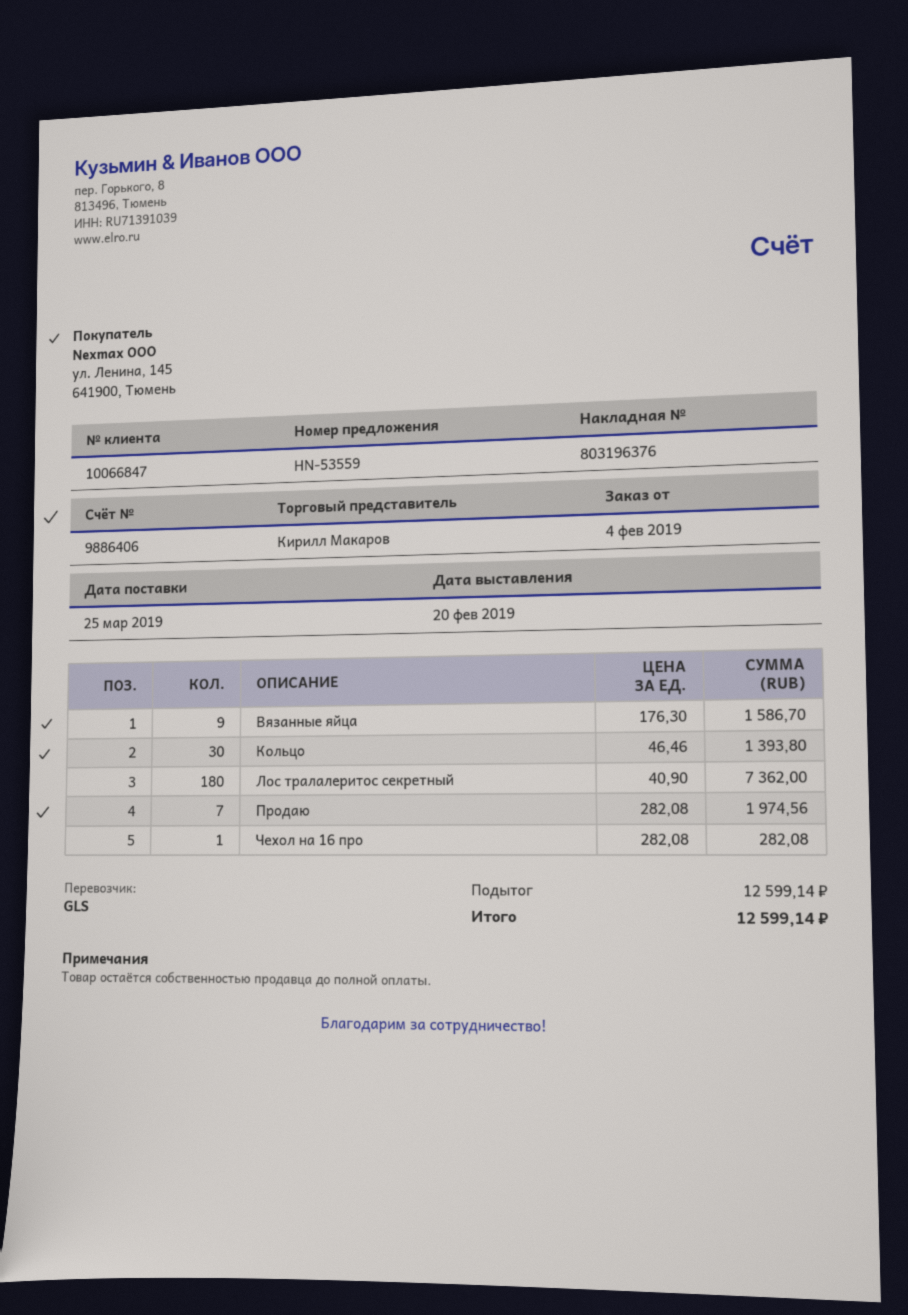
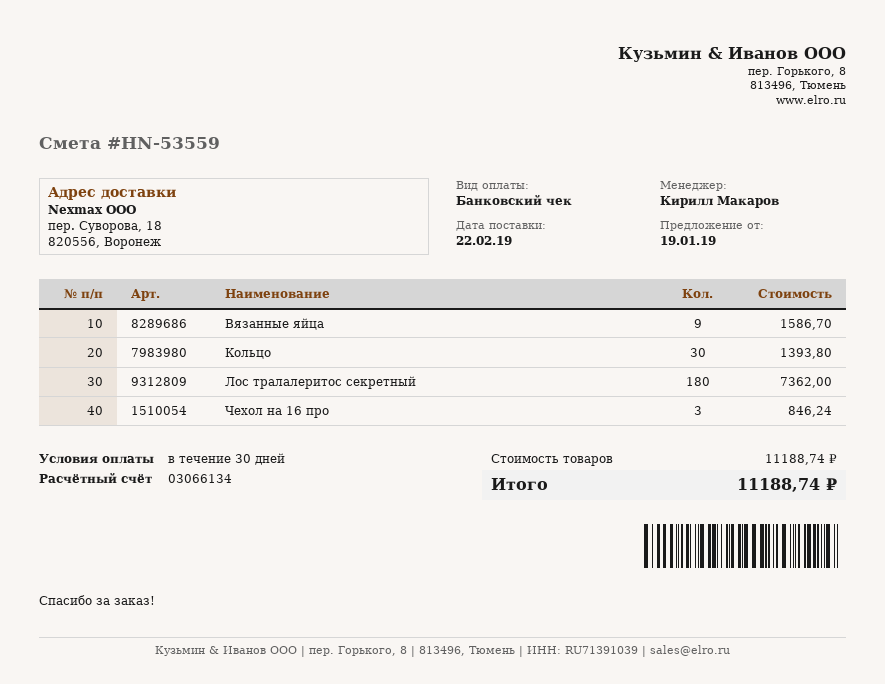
delivery date: 2019-03-25 -> 2019-02-22
Продаю: 7 for 1974.56 -> none
Чехол на 16 про: 1 for 282.08 -> 3 for 846.24
subtotal: 12599.14 -> 11188.74
total: 12599.14 -> 11188.74

